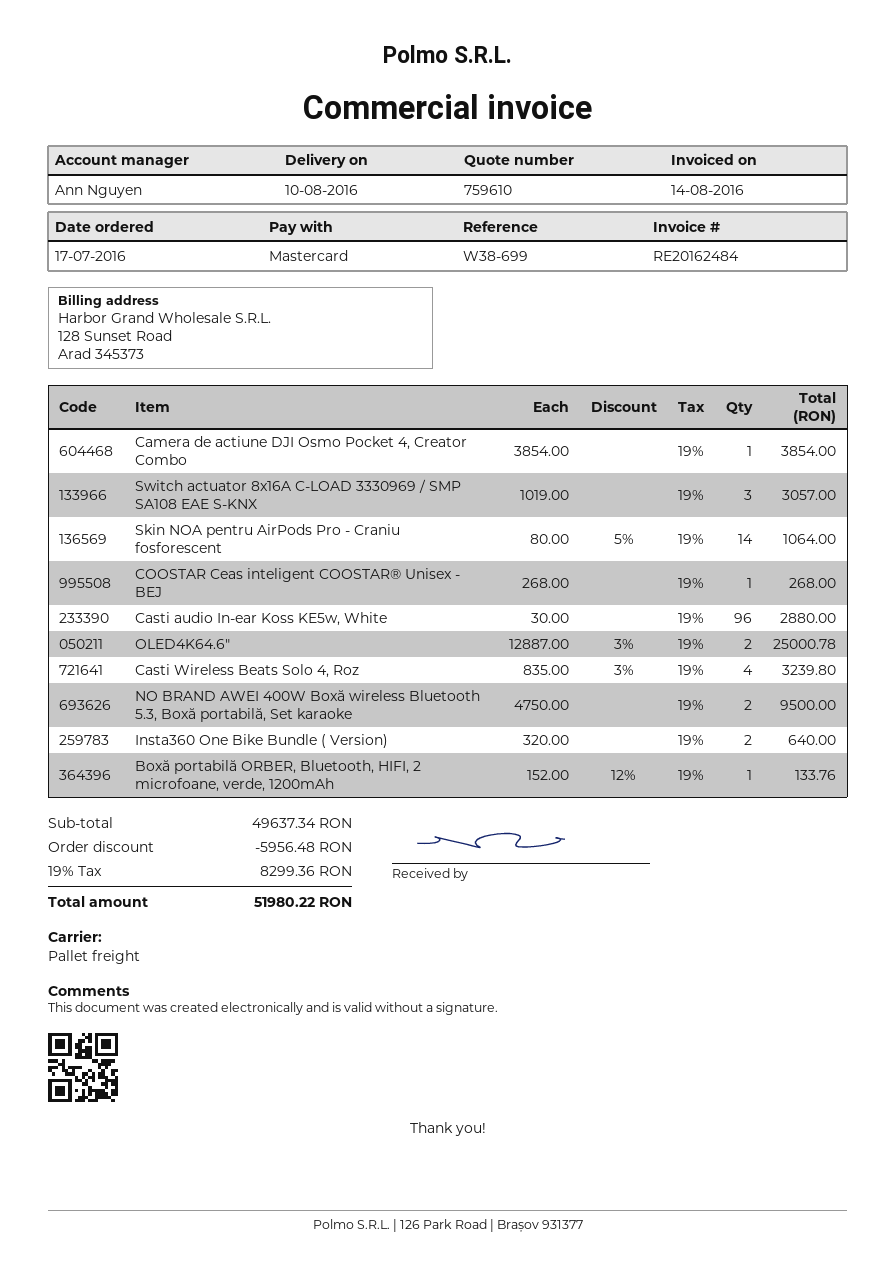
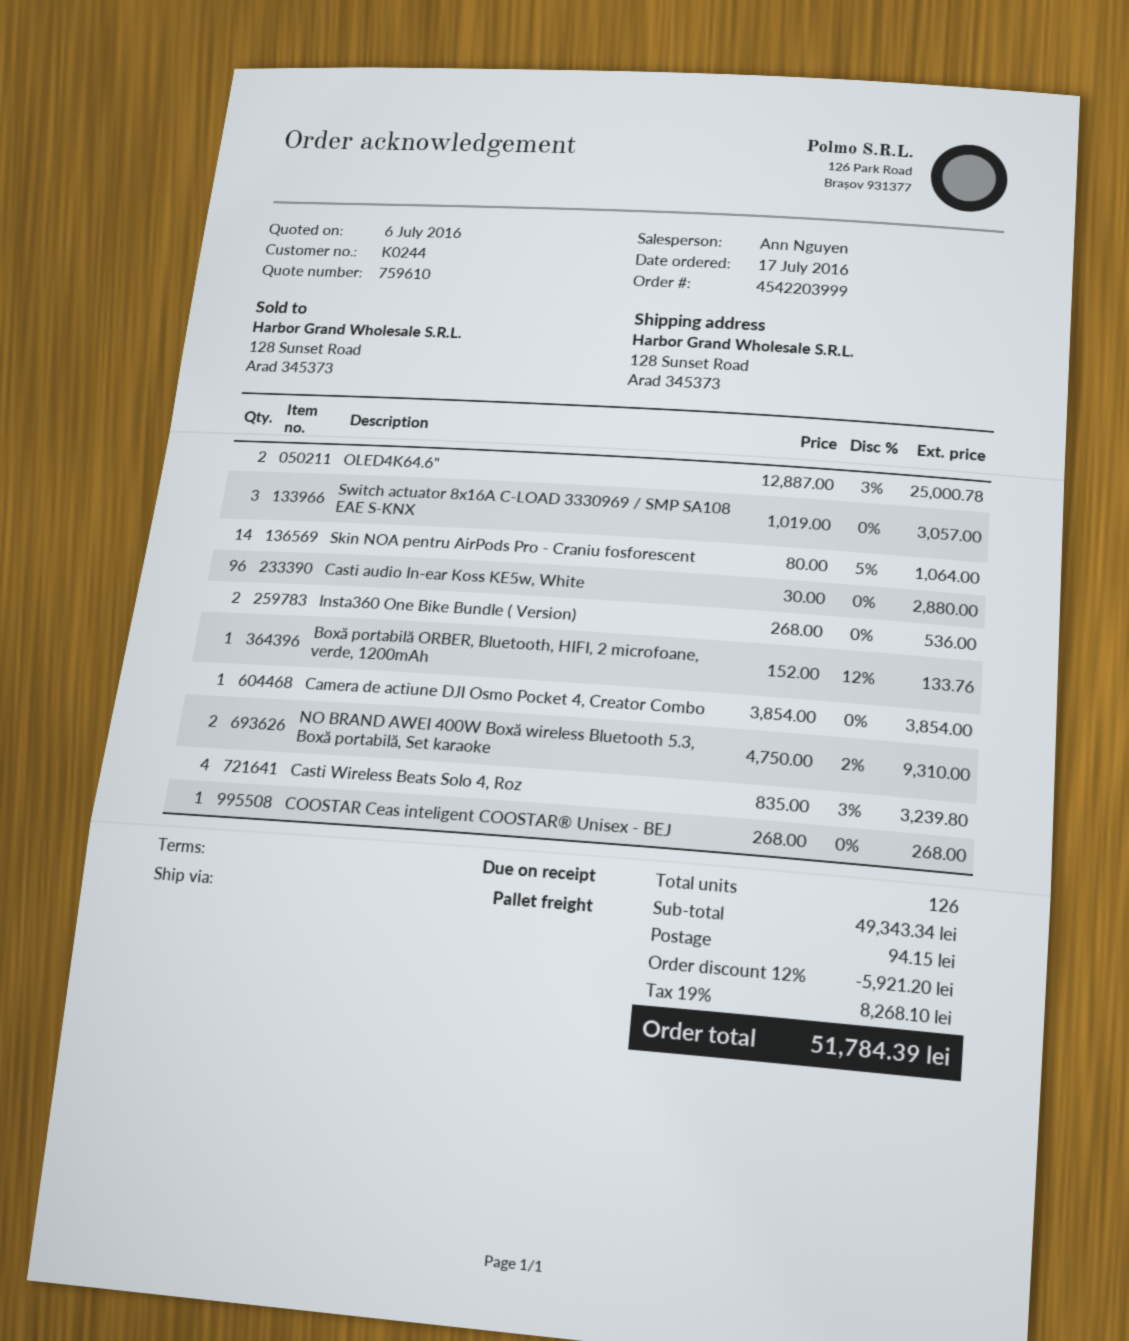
NO BRAND AWEI 400W Boxă wireless Bluetooth 5.3, Boxă portabilă, Set karaoke: 2 x 4750.00 = 9500.00 -> 2 x 4750.00 - 2% = 9310.00
Insta360 One Bike Bundle ( Version): 2 x 320.00 = 640.00 -> 2 x 268.00 = 536.00
subtotal: 49637.34 -> 49343.34
discount: 5956.48 -> 5921.20
shipping: none -> 94.15
tax: 19% = 8299.36 -> 19% = 8268.10
total: 51980.22 -> 51784.39

